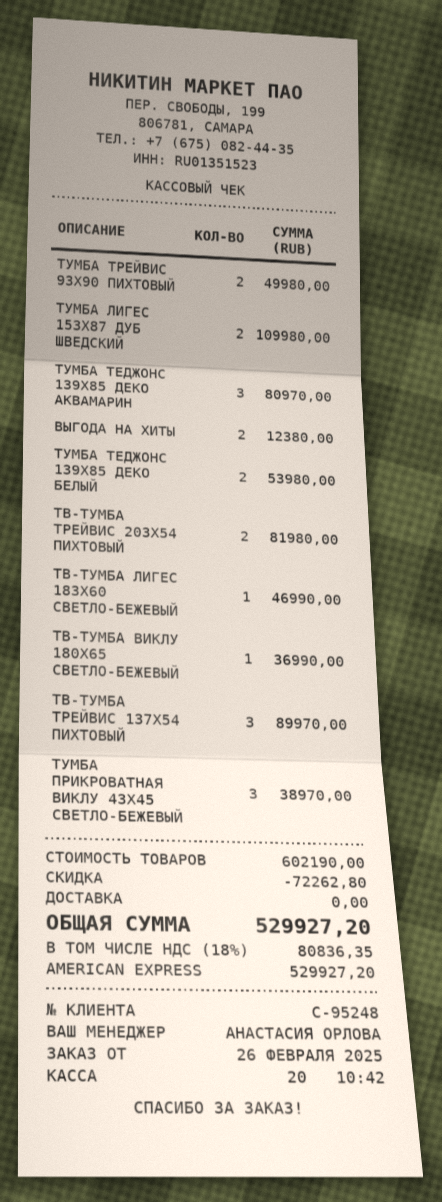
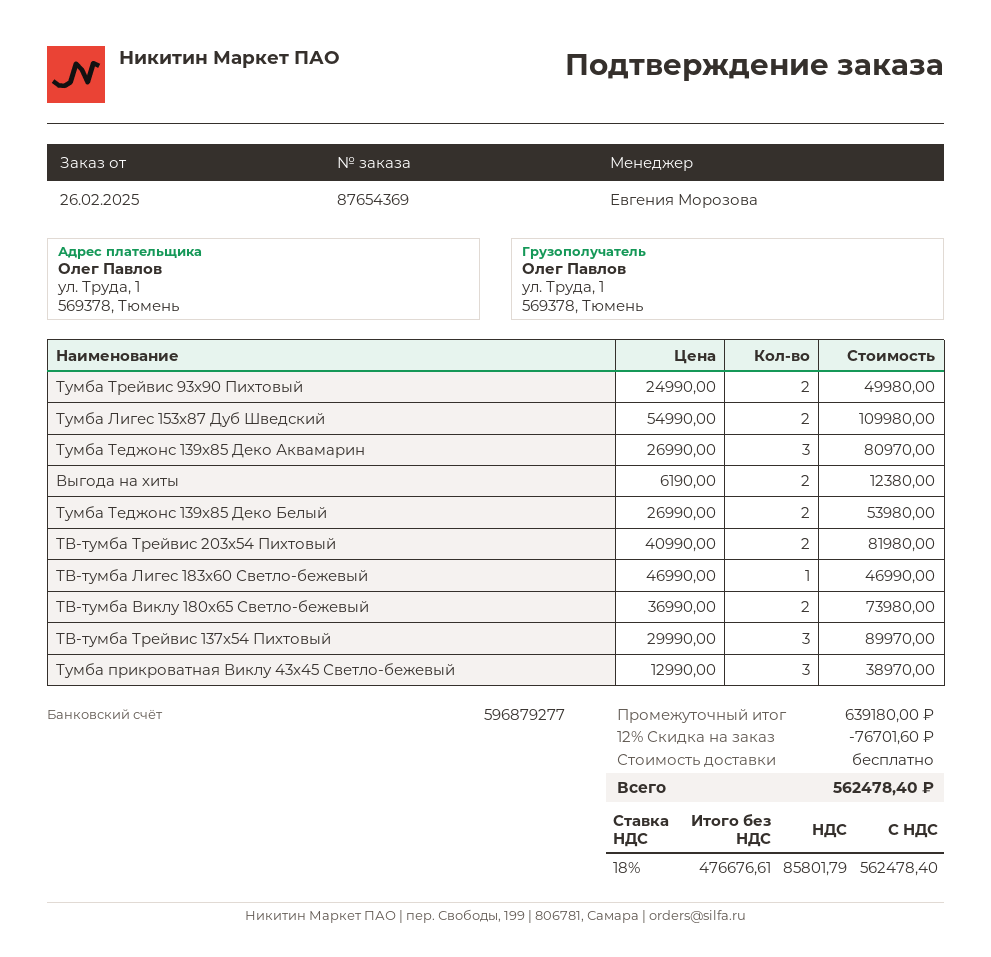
sales rep: АНАСТАСИЯ ОРЛОВА -> Евгения Морозова
ТВ-ТУМБА ВИКЛУ 180X65 СВЕТЛО-БЕЖЕВЫЙ: 1 for 36990.00 -> 2 for 73980.00
subtotal: 602190.00 -> 639180.00
discount: 72262.80 -> 76701.60
tax: 18% = 80836.35 -> 18% = 85801.79
total: 529927.20 -> 562478.40

